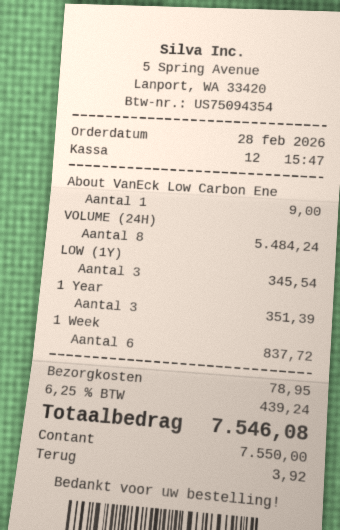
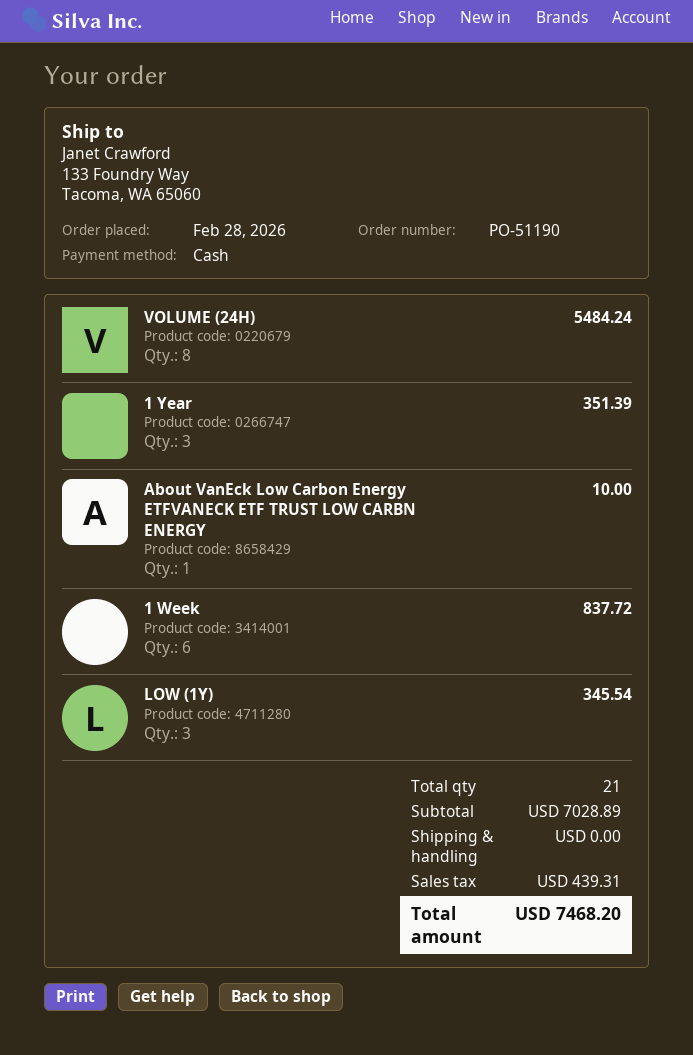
About VanEck Low Carbon Ene: 1 for 9.00 -> 1 for 10.00
shipping: 78.95 -> 0.00
tax: 439.24 -> 439.31
total: 7546.08 -> 7468.20

